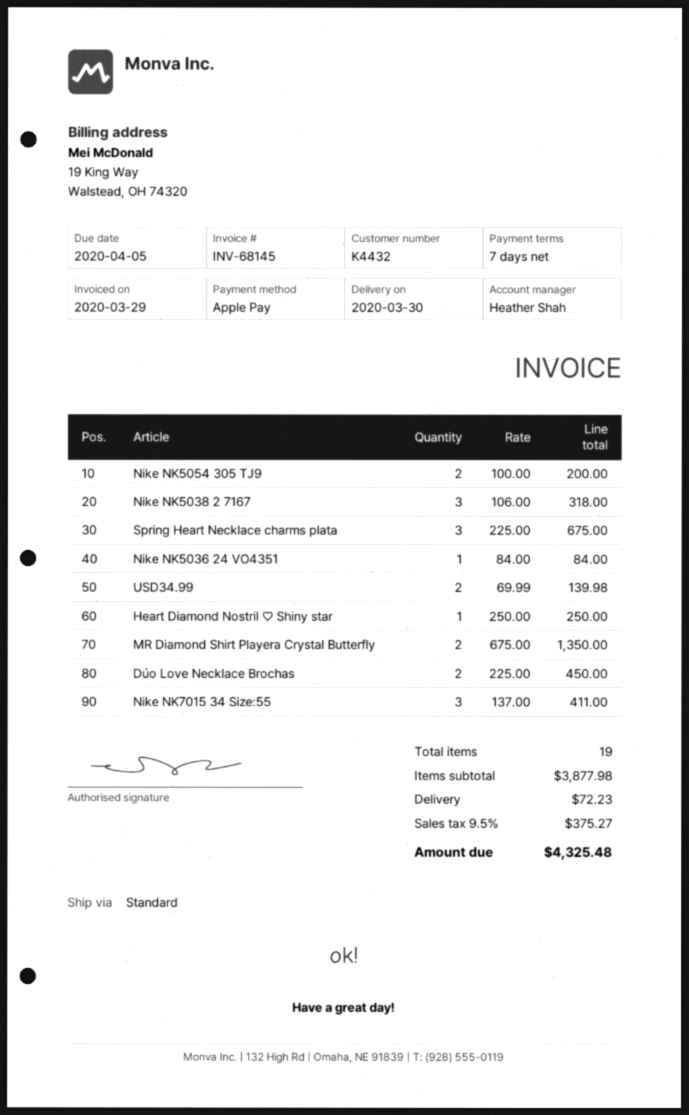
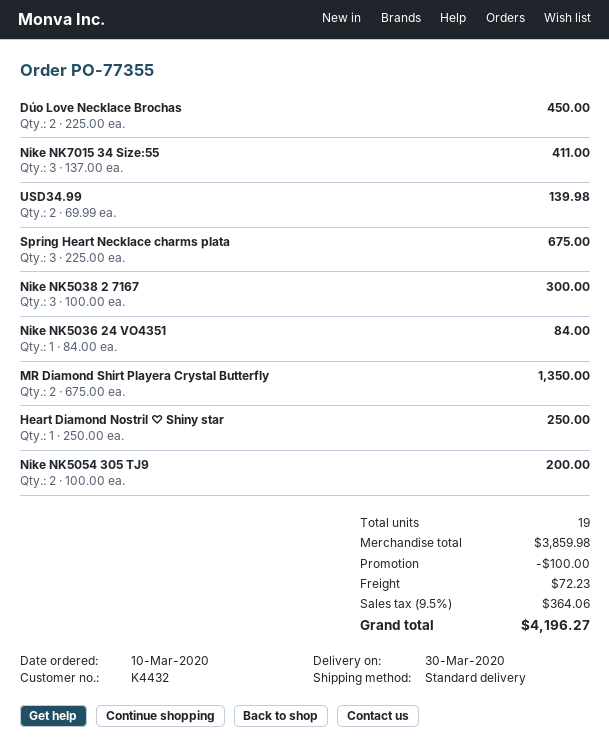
Nike NK5038 2 7167: 3 x 106.00 = 318.00 -> 3 x 100.00 = 300.00
subtotal: 3877.98 -> 3859.98
discount: none -> 100.00
tax: 9.5% = 375.27 -> 9.5% = 364.06
total: 4325.48 -> 4196.27

